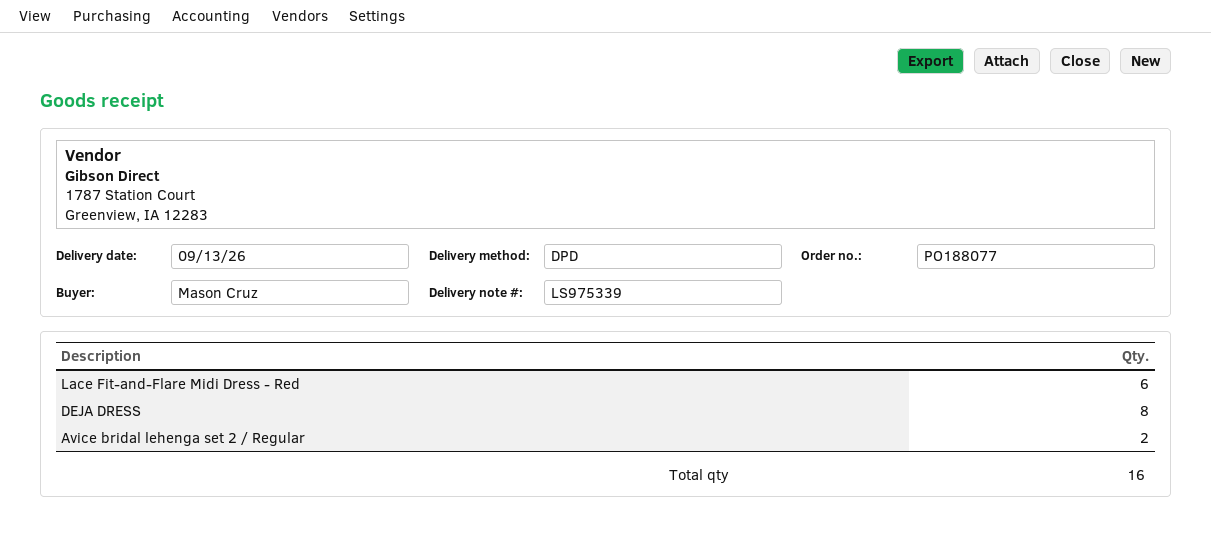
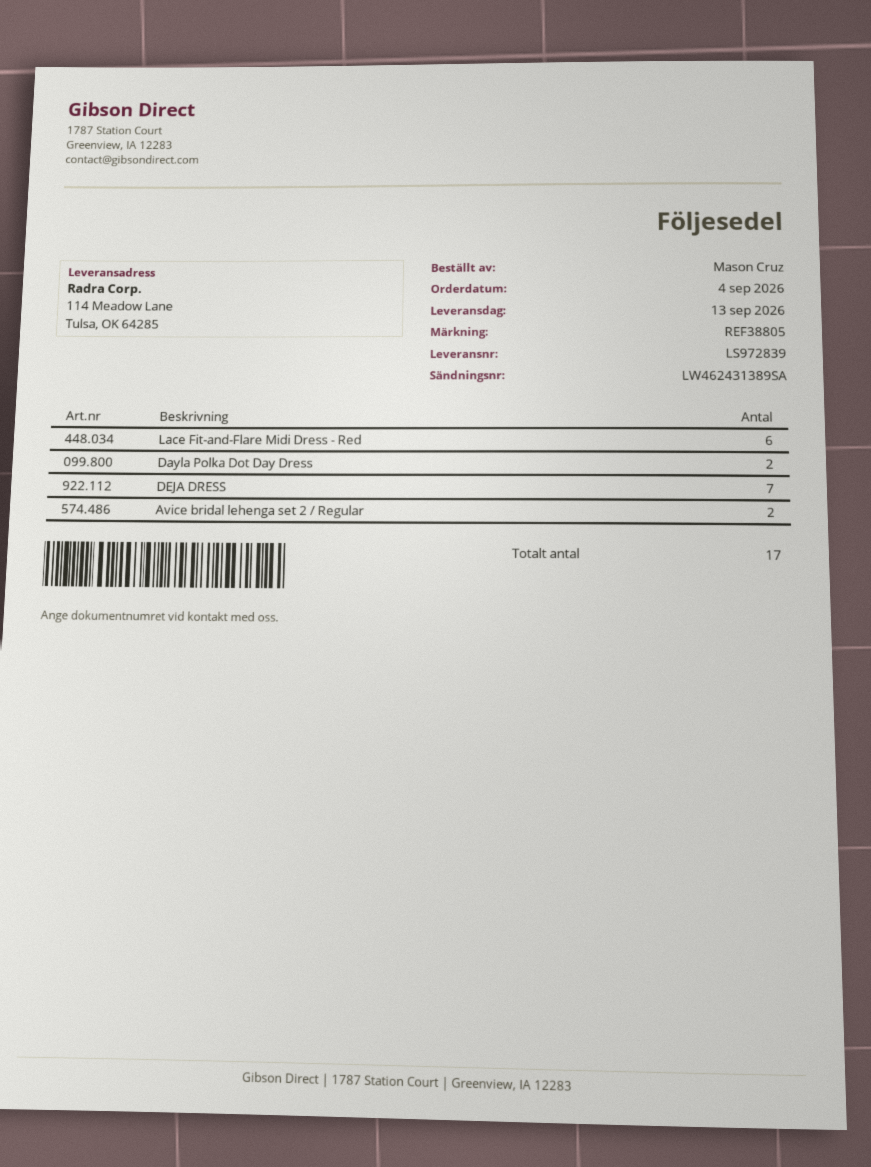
delivery note number: LS975339 -> LS972839
DEJA DRESS: 8 -> 7
Dayla Polka Dot Day Dress: none -> 2
total quantity: 16 -> 17

